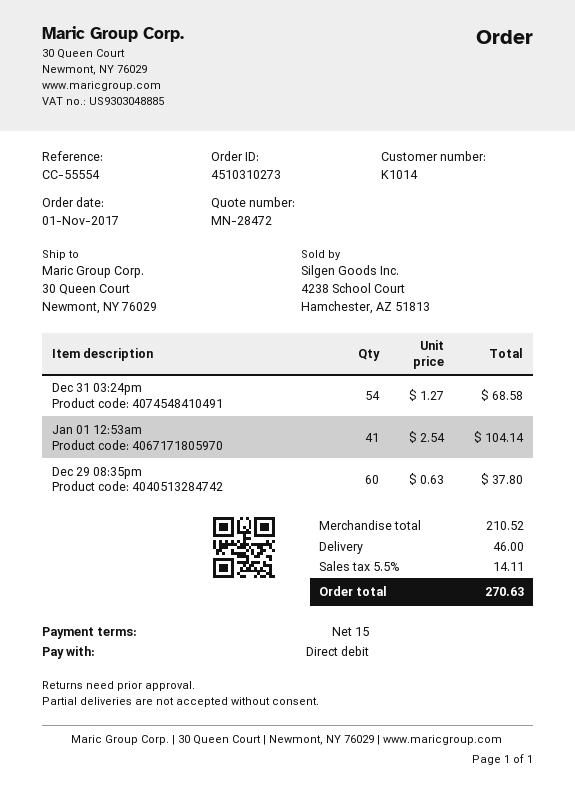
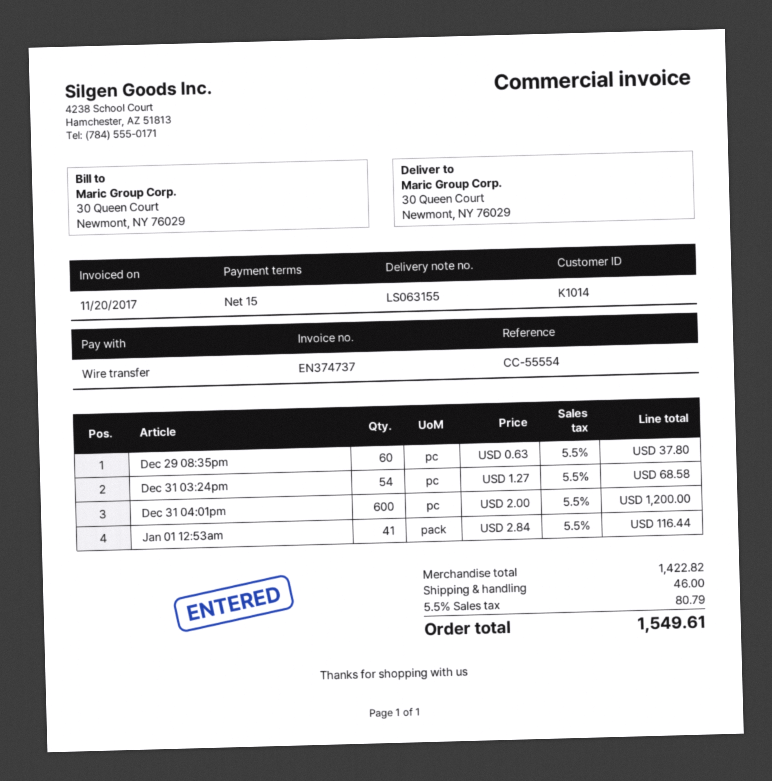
payment method: direct debit -> bank transfer
Jan 01 12:53am: 41 x 2.54 = 104.14 -> 41 x 2.84 = 116.44
Dec 31 04:01pm: none -> 600 x 2.00 = 1200.00
subtotal: 210.52 -> 1422.82
tax: 5.5% = 14.11 -> 5.5% = 80.79
total: 270.63 -> 1549.61

